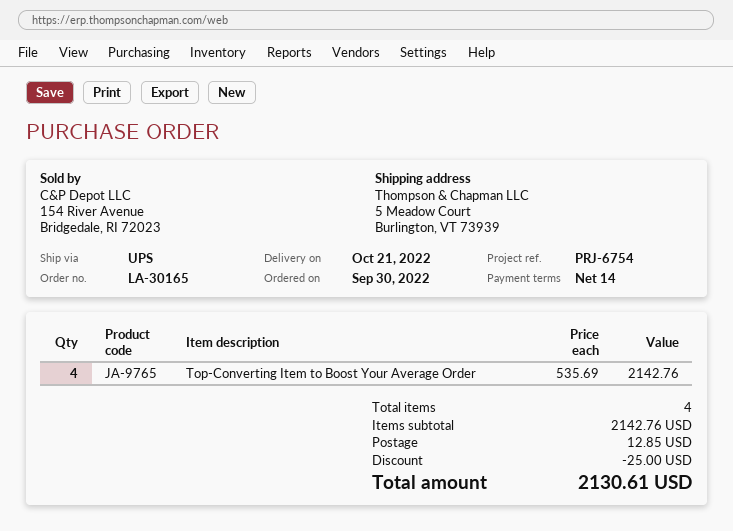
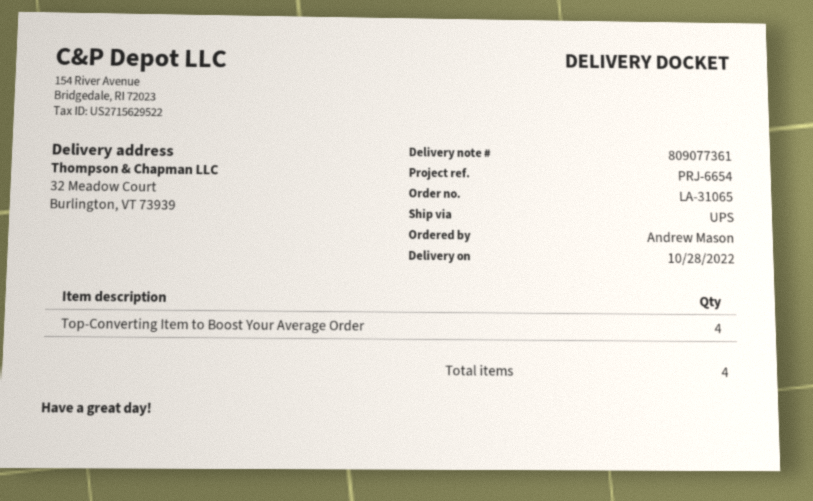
order number: LA-30165 -> LA-31065
delivery date: 2022-10-21 -> 2022-10-28
reference: PRJ-6754 -> PRJ-6654
ship to: 5 Meadow Court, Burlington, VT 73939 -> 32 Meadow Court, Burlington, VT 73939

